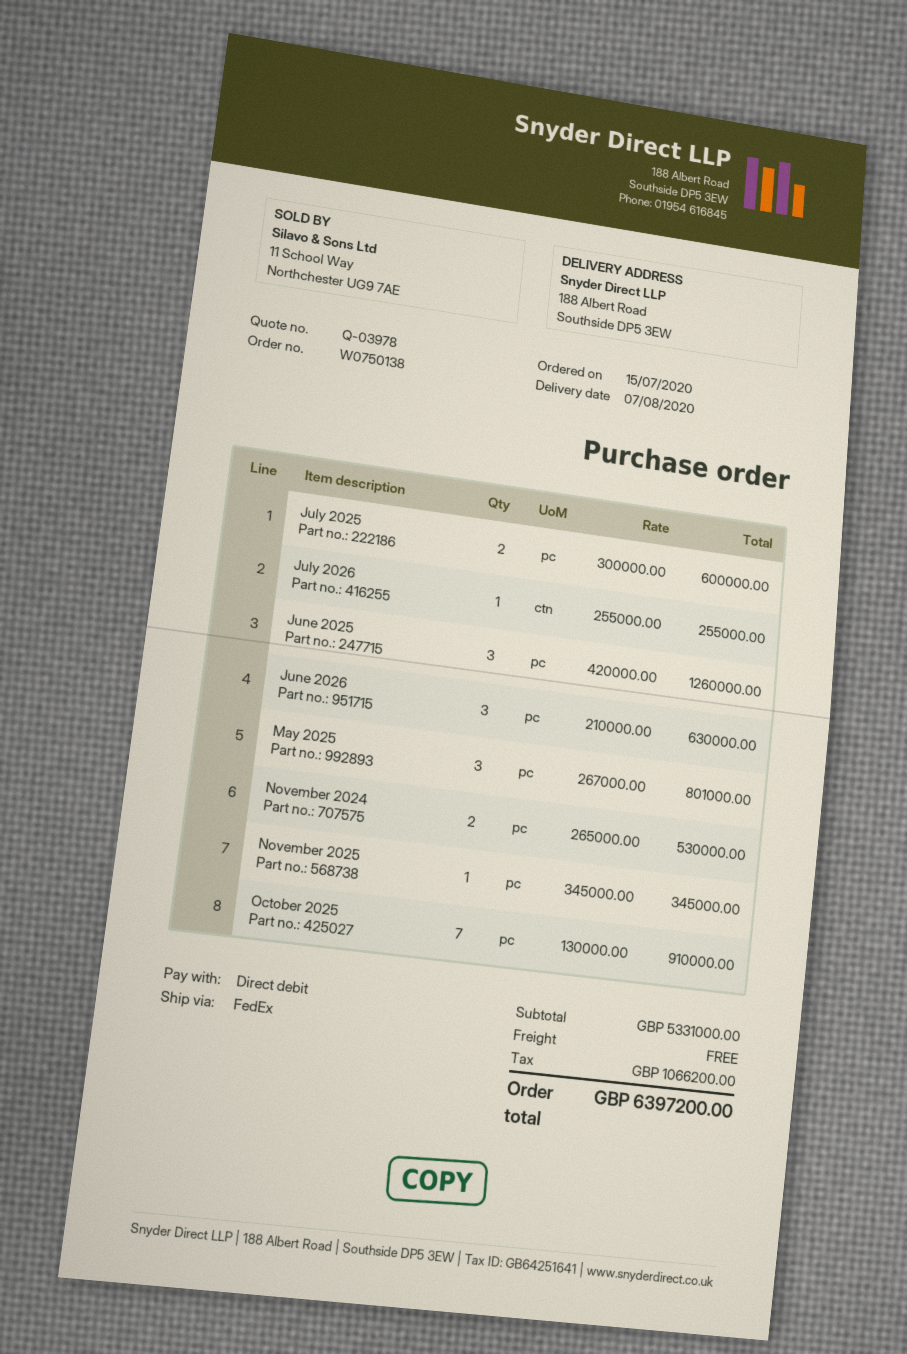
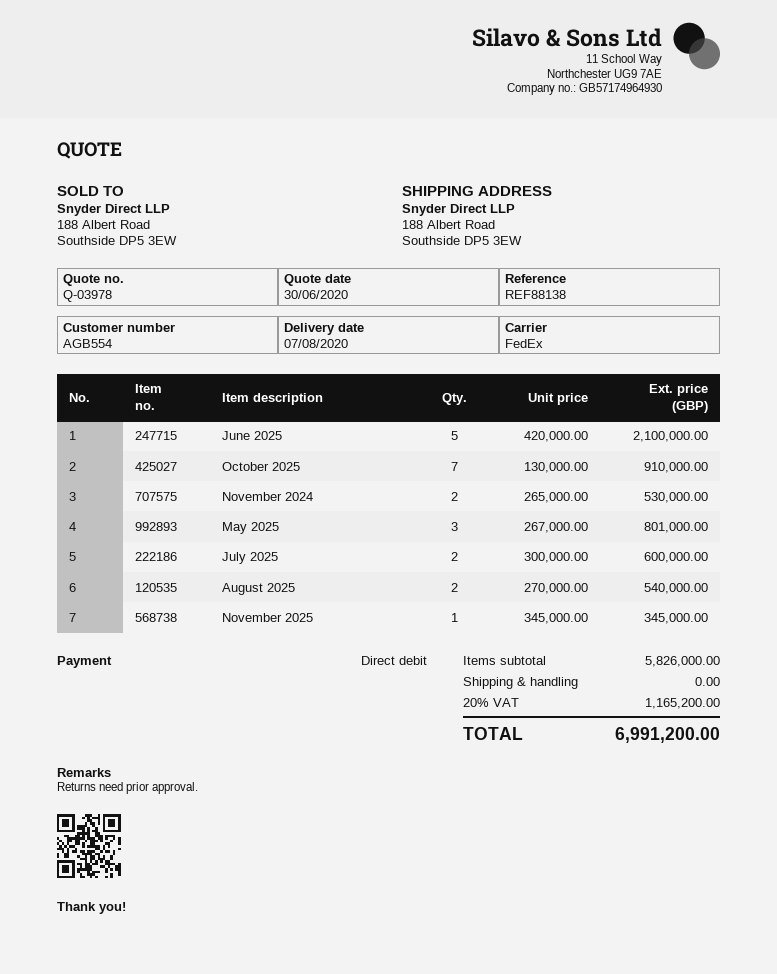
July 2026: 1 x 255000.00 = 255000.00 -> none
June 2025: 3 x 420000.00 = 1260000.00 -> 5 x 420000.00 = 2100000.00
June 2026: 3 x 210000.00 = 630000.00 -> none
August 2025: none -> 2 x 270000.00 = 540000.00
subtotal: 5331000.00 -> 5826000.00
tax: 1066200.00 -> 1165200.00
total: 6397200.00 -> 6991200.00

